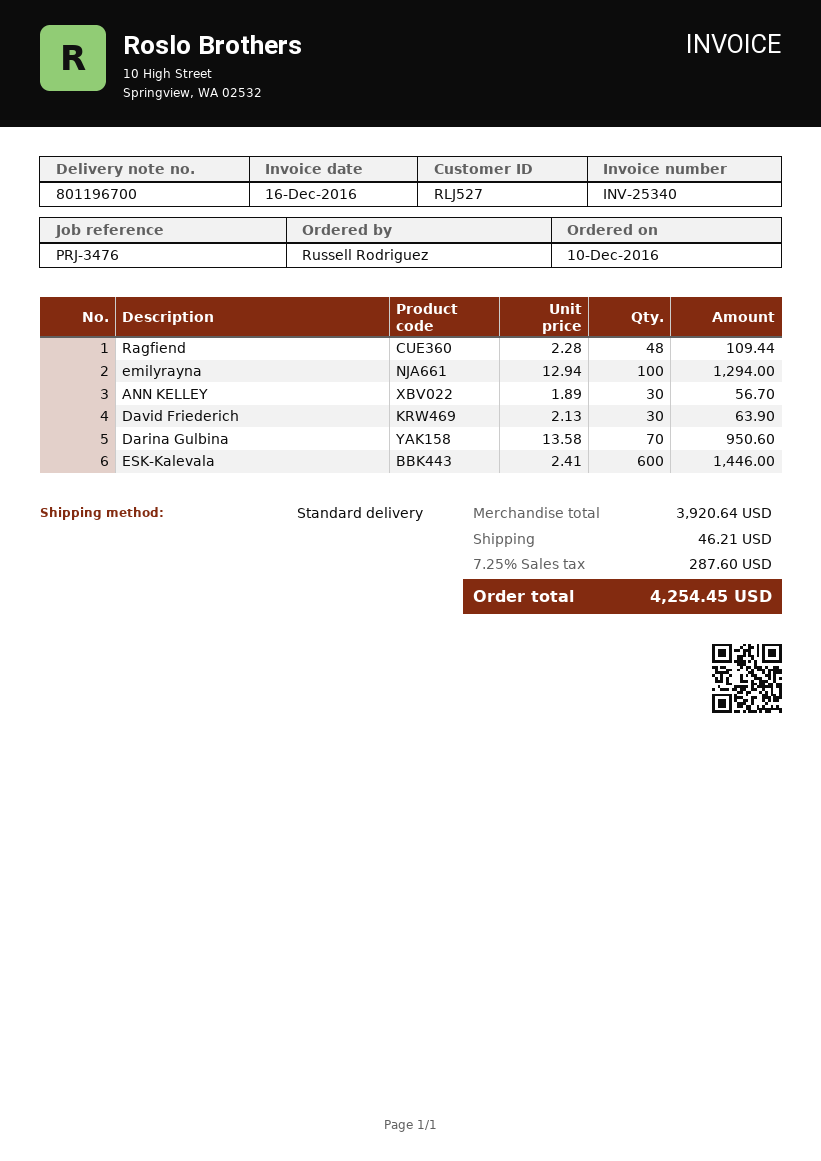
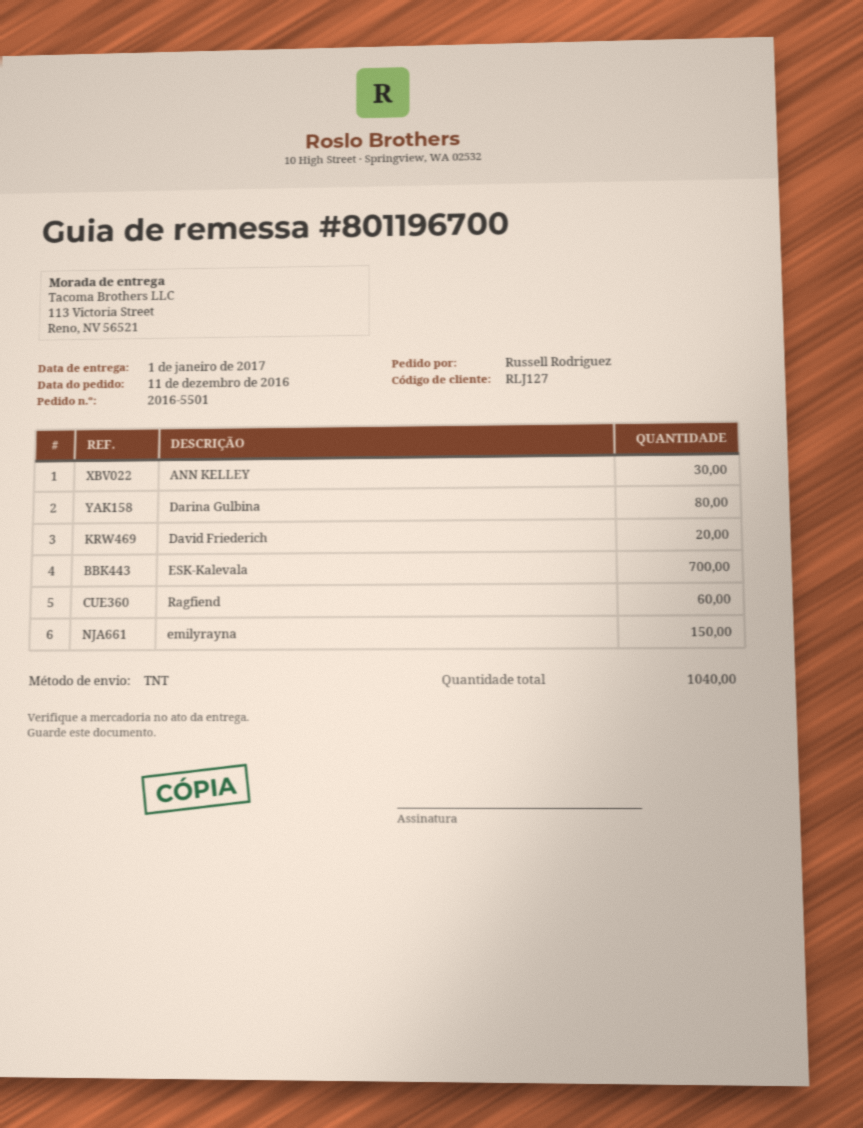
order date: 2016-12-10 -> 2016-12-11
customer number: RLJ527 -> RLJ127
shipping method: standard -> TNT
Ragfiend: 48 -> 60
emilyrayna: 100 -> 150
David Friederich: 30 -> 20
Darina Gulbina: 70 -> 80
ESK-Kalevala: 600 -> 700

